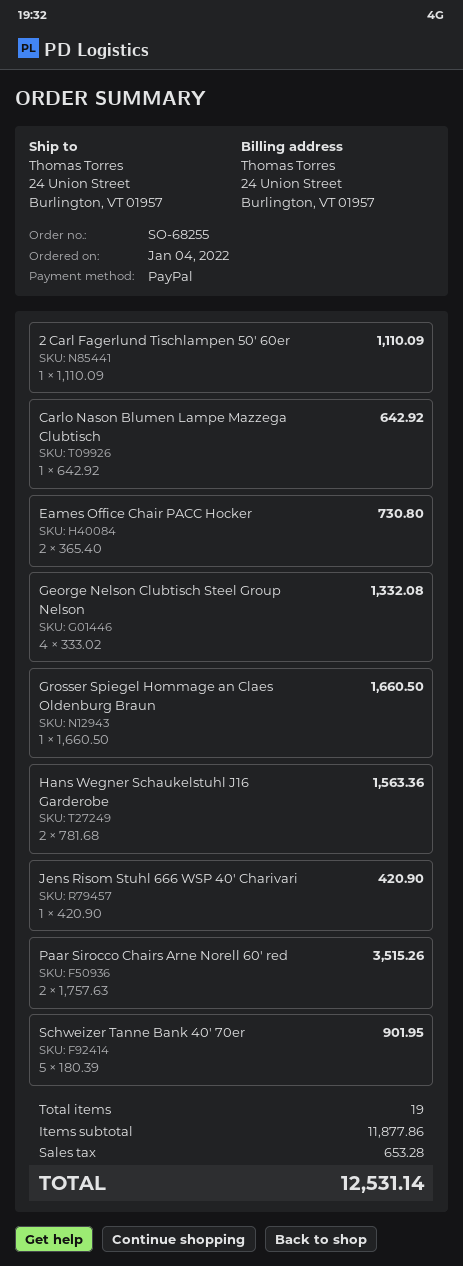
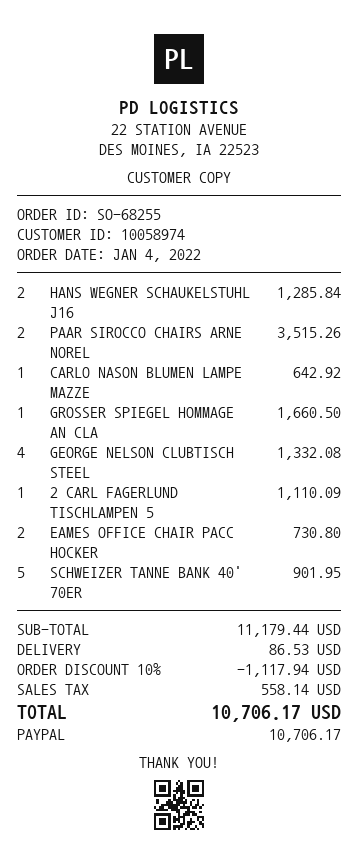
Hans Wegner Schaukelstuhl J16 Garderobe: 2 for 1563.36 -> 2 for 1285.84
Jens Risom Stuhl 666 WSP 40' Charivari: 1 for 420.90 -> none
subtotal: 11877.86 -> 11179.44
discount: none -> 10% = 1117.94
shipping: none -> 86.53
tax: 653.28 -> 558.14
total: 12531.14 -> 10706.17

